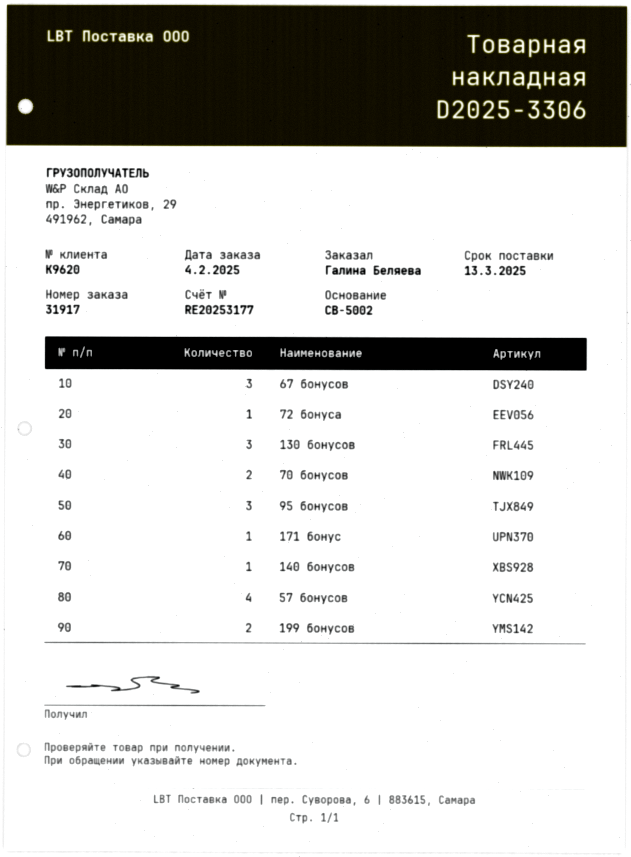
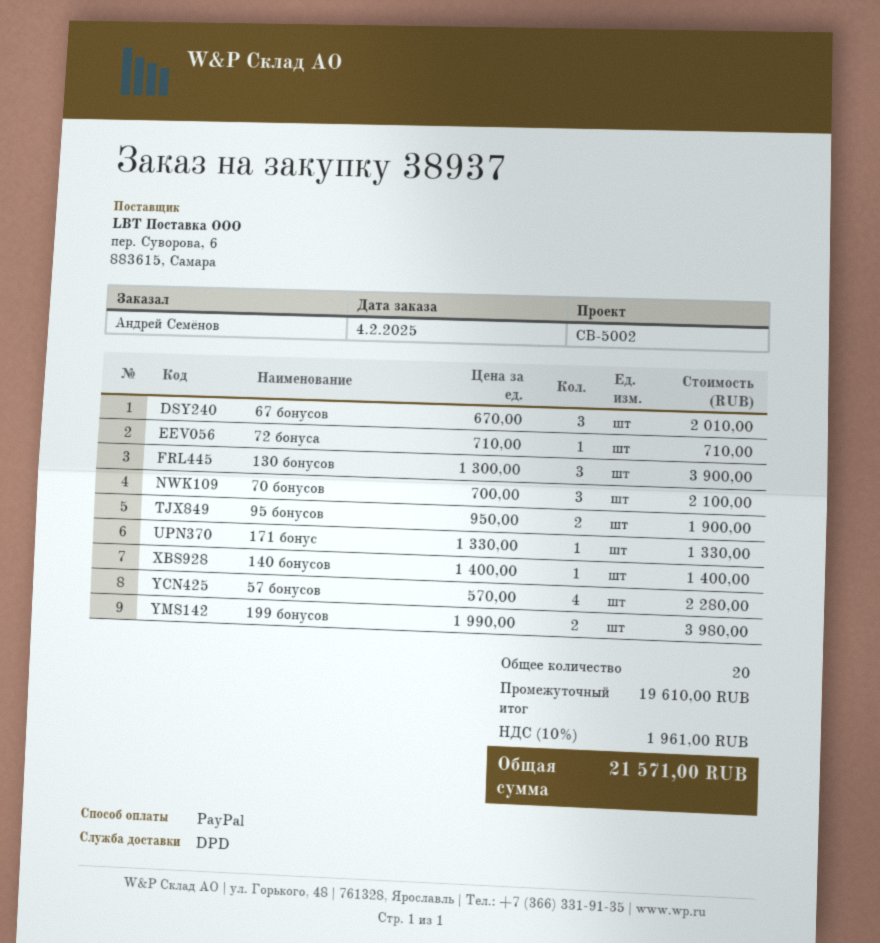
order number: 31917 -> 38937
ordered by: Галина Беляева -> Андрей Семёнов
70 бонусов: 2 -> 3
95 бонусов: 3 -> 2

